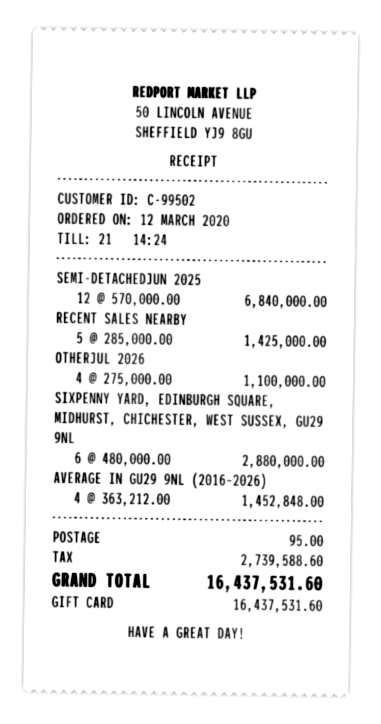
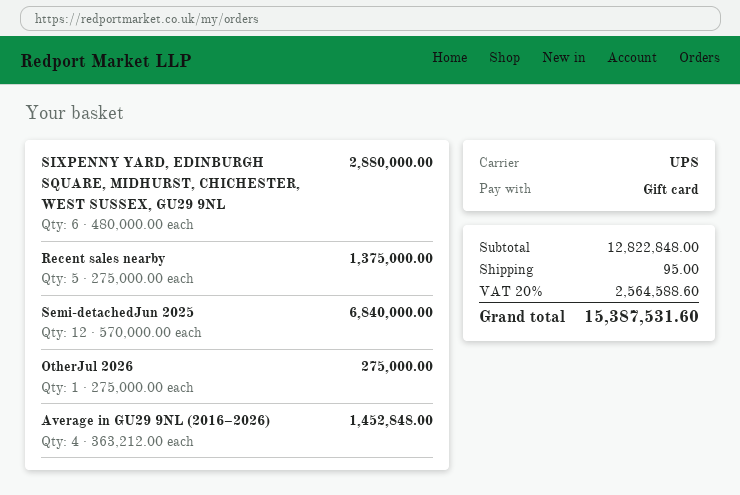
RECENT SALES NEARBY: 5 x 285000.00 = 1425000.00 -> 5 x 275000.00 = 1375000.00
OTHERJUL 2026: 4 x 275000.00 = 1100000.00 -> 1 x 275000.00 = 275000.00
tax: 2739588.60 -> 2564588.60
total: 16437531.60 -> 15387531.60

